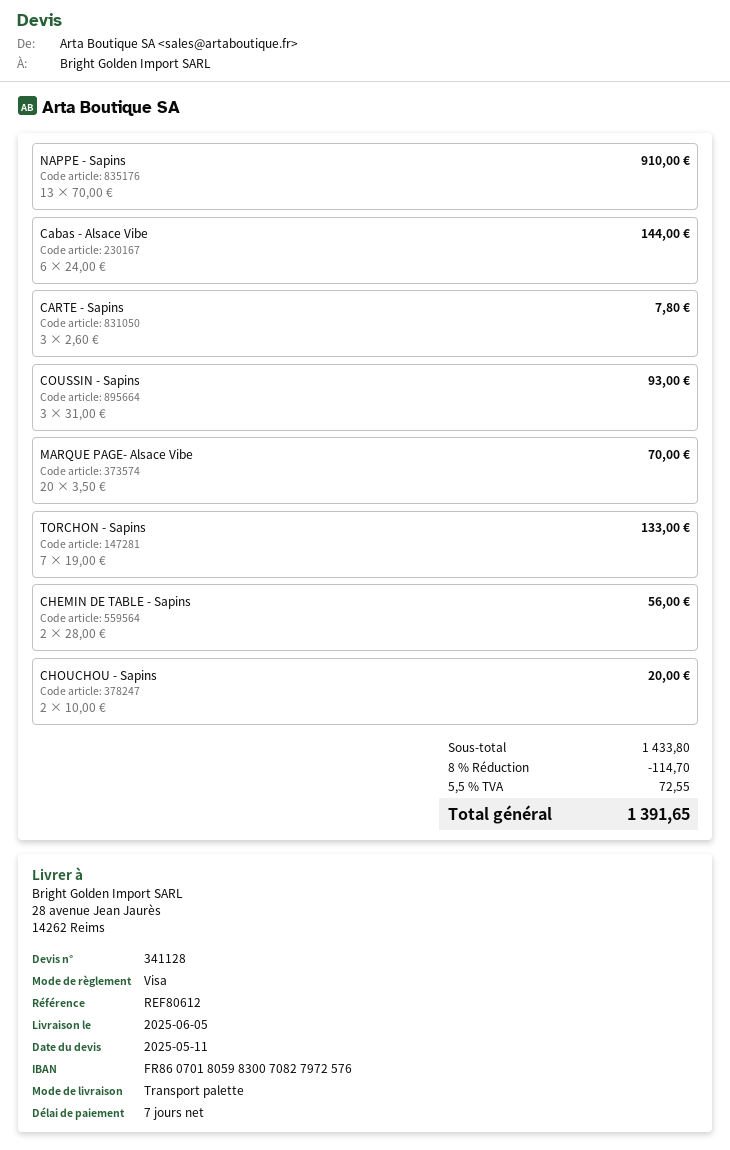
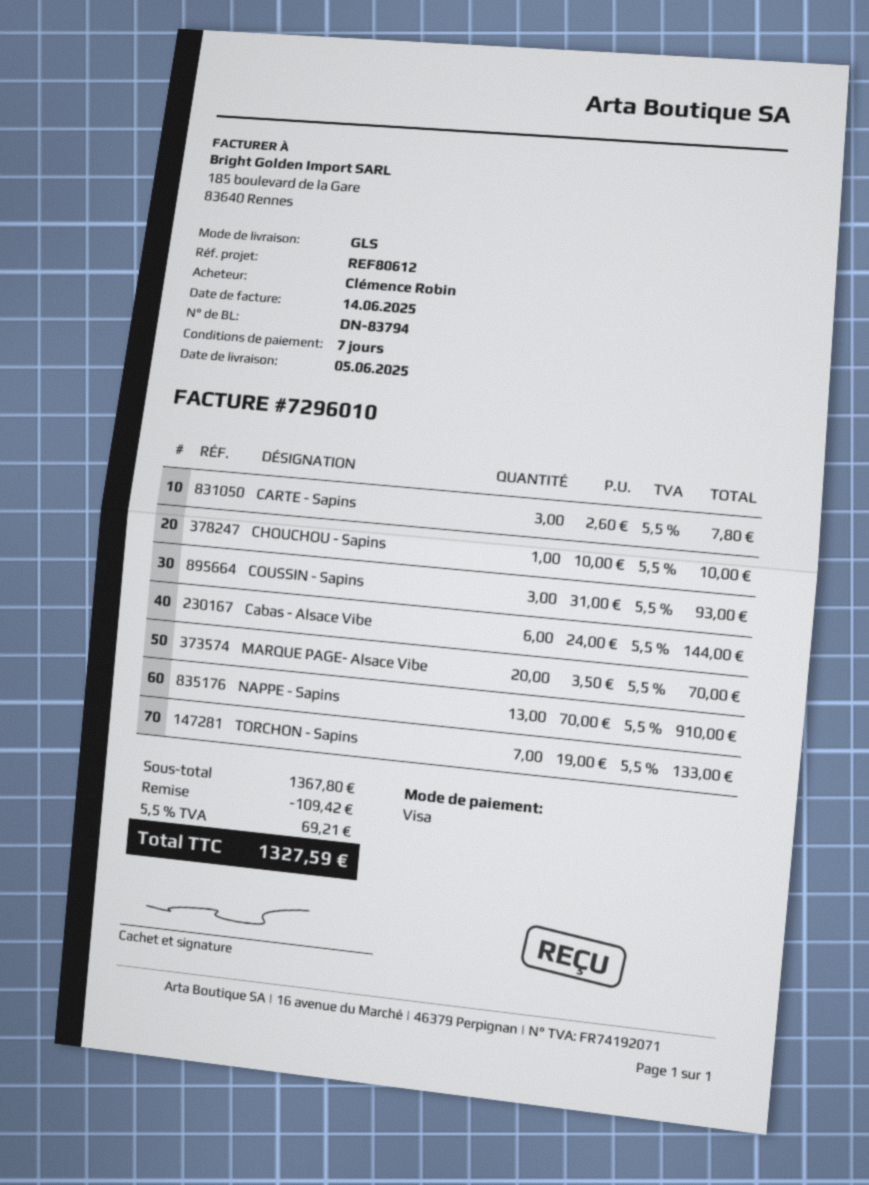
shipping method: pallet freight -> GLS
CHEMIN DE TABLE - Sapins: 2 x 28.00 = 56.00 -> none
CHOUCHOU - Sapins: 2 x 10.00 = 20.00 -> 1 x 10.00 = 10.00
subtotal: 1433.80 -> 1367.80
discount: 114.70 -> 109.42
tax: 5.5% = 72.55 -> 5.5% = 69.21
total: 1391.65 -> 1327.59

